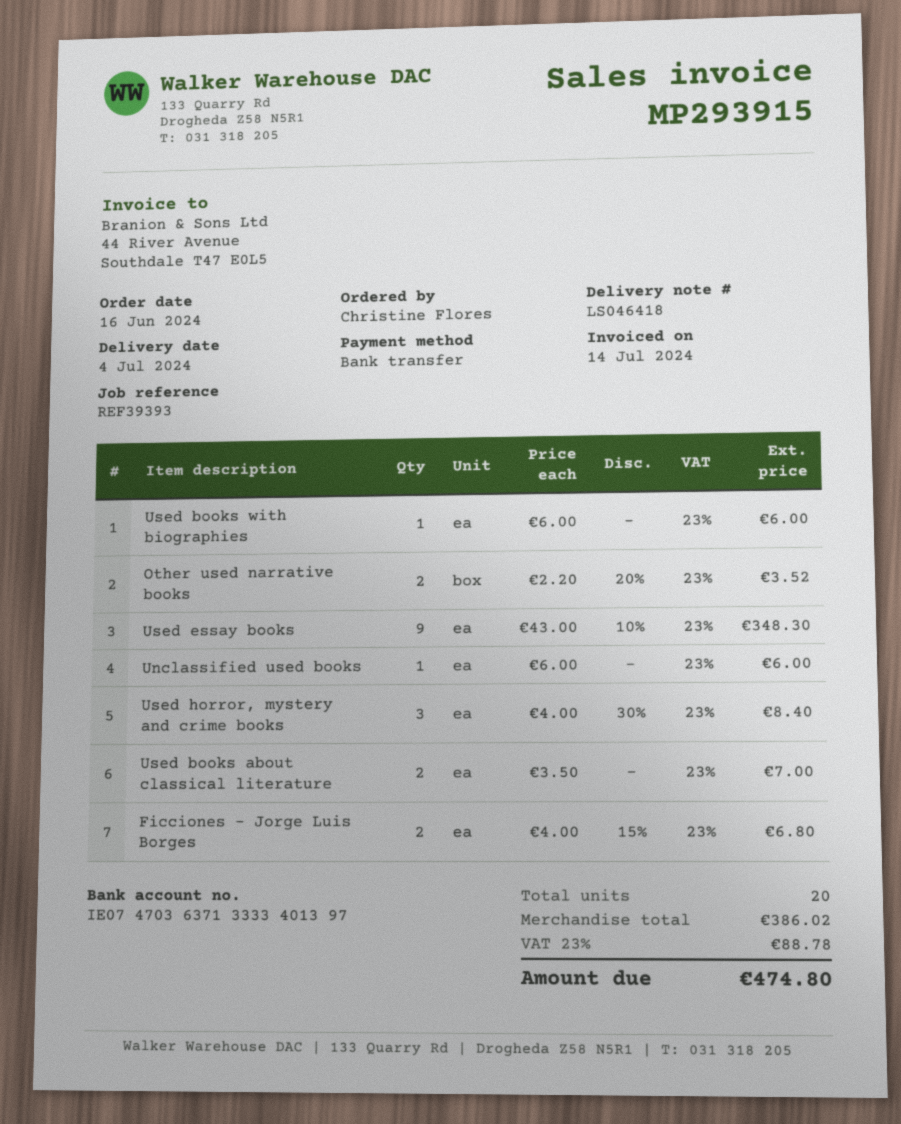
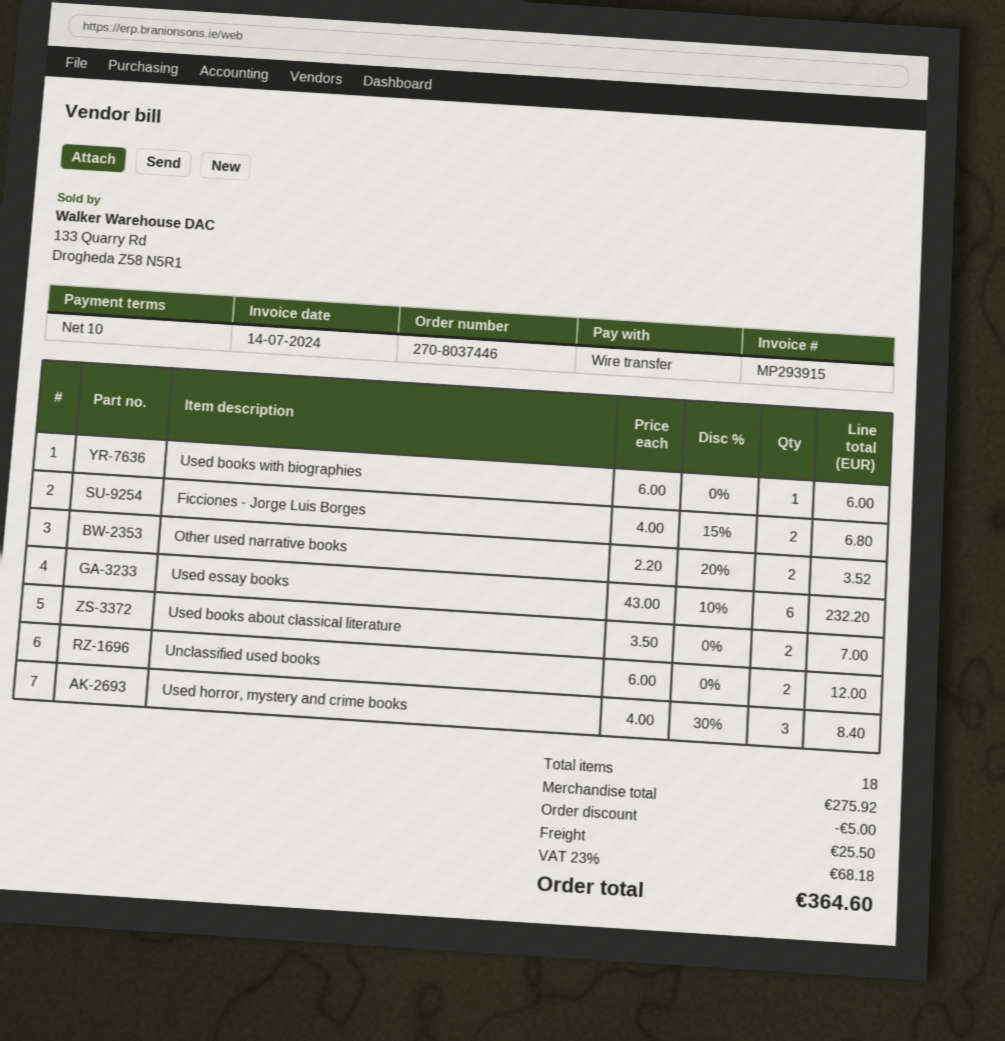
Used essay books: 9 x 43.00 - 10% = 348.30 -> 6 x 43.00 - 10% = 232.20
Unclassified used books: 1 x 6.00 = 6.00 -> 2 x 6.00 = 12.00
total quantity: 20 -> 18
subtotal: 386.02 -> 275.92
discount: none -> 5.00
shipping: none -> 25.50
tax: 23% = 88.78 -> 23% = 68.18
total: 474.80 -> 364.60

